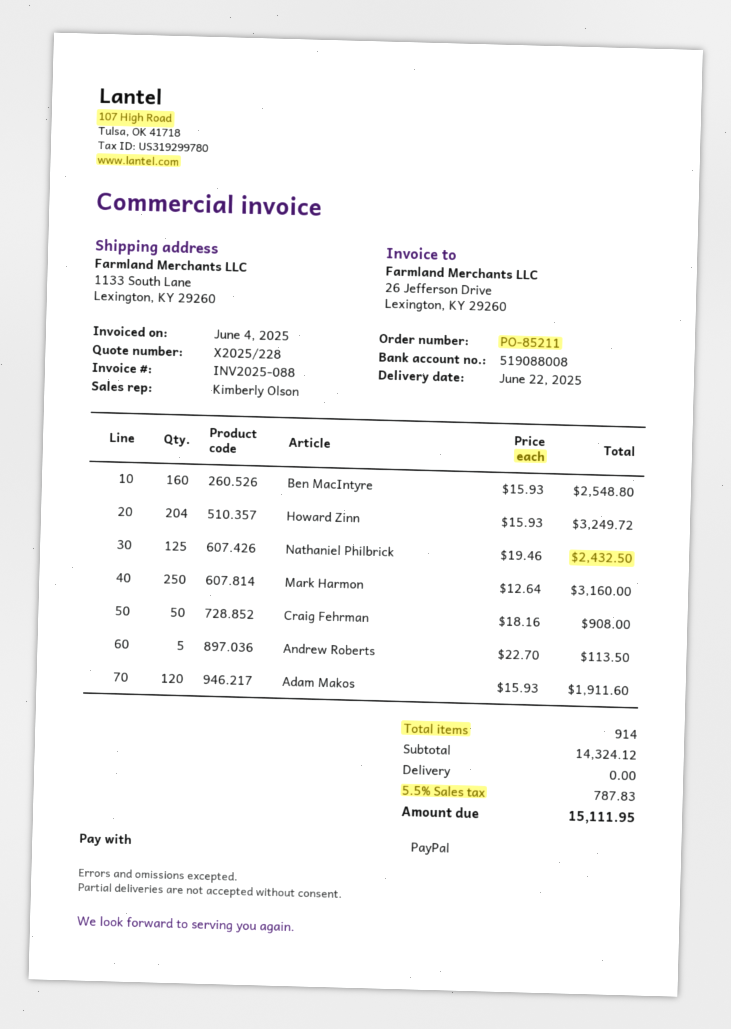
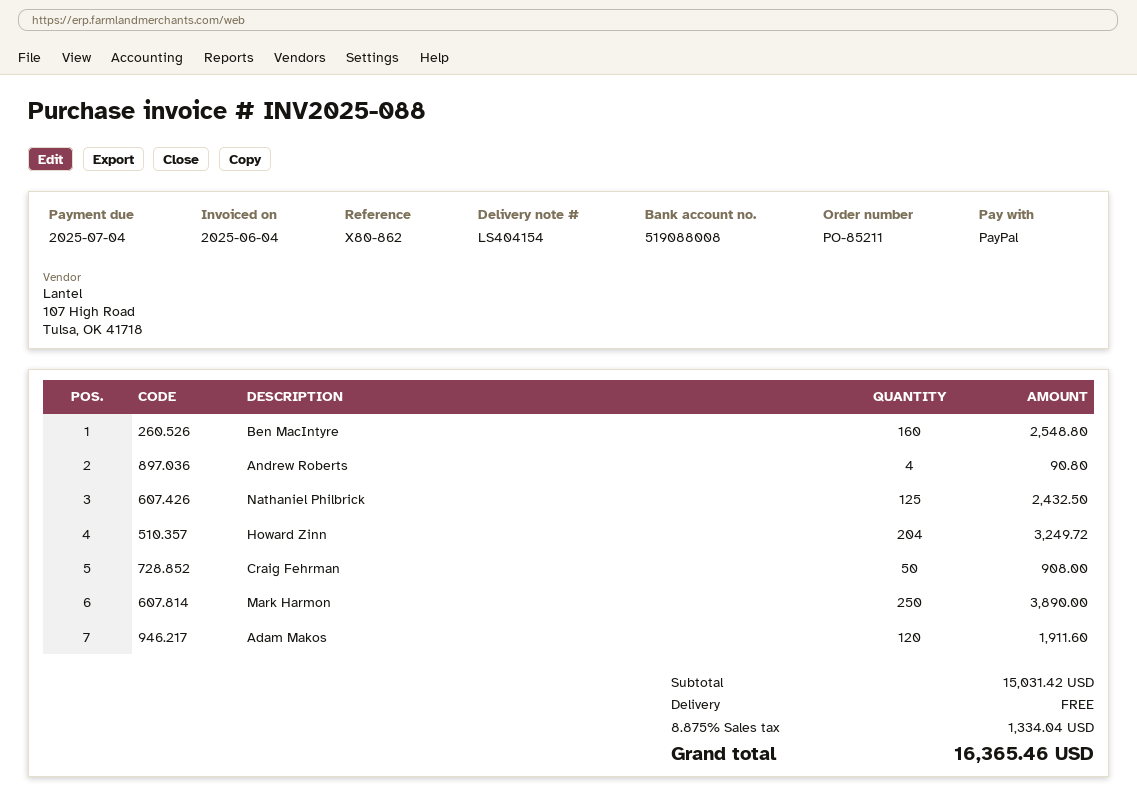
Mark Harmon: 250 for 3160.00 -> 250 for 3890.00
Andrew Roberts: 5 for 113.50 -> 4 for 90.80
subtotal: 14324.12 -> 15031.42
tax: 5.5% = 787.83 -> 8.875% = 1334.04
total: 15111.95 -> 16365.46

